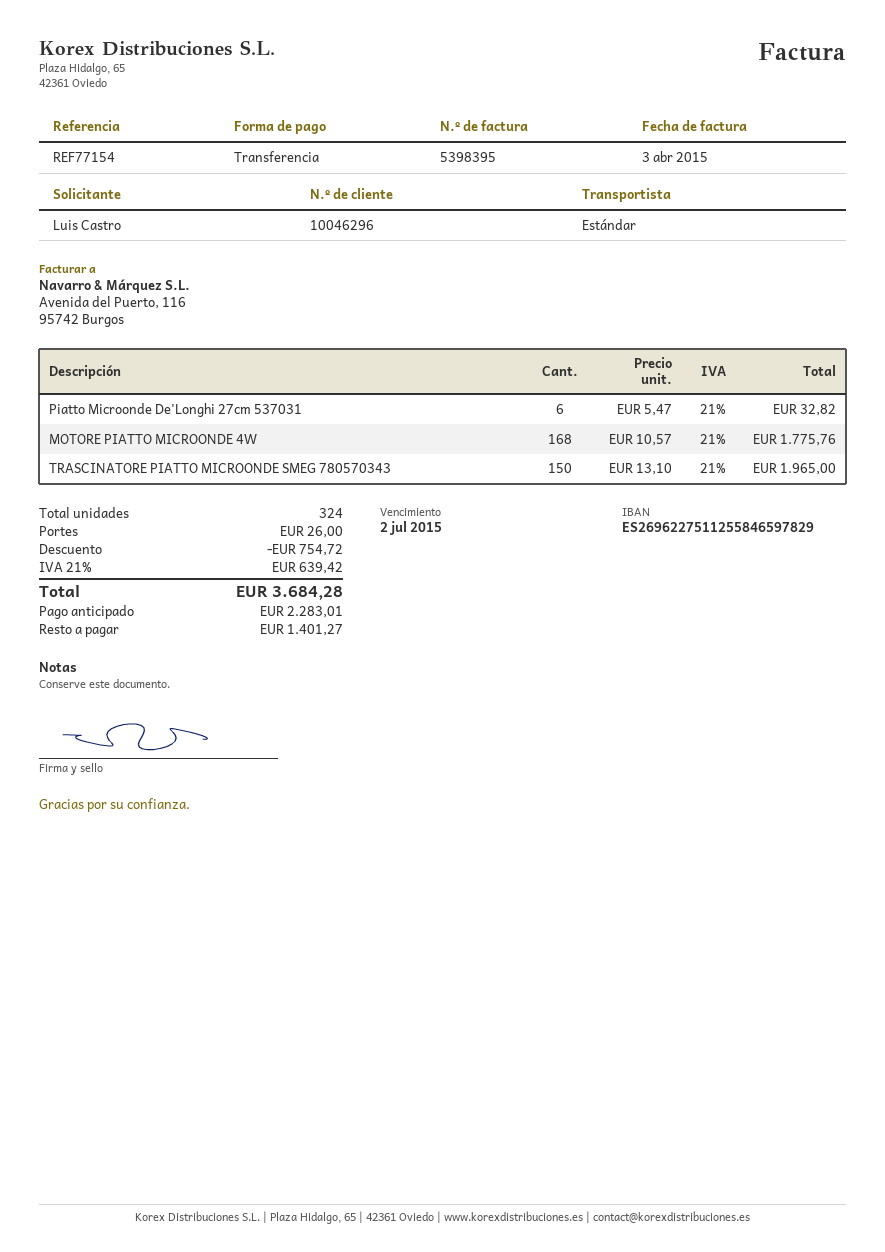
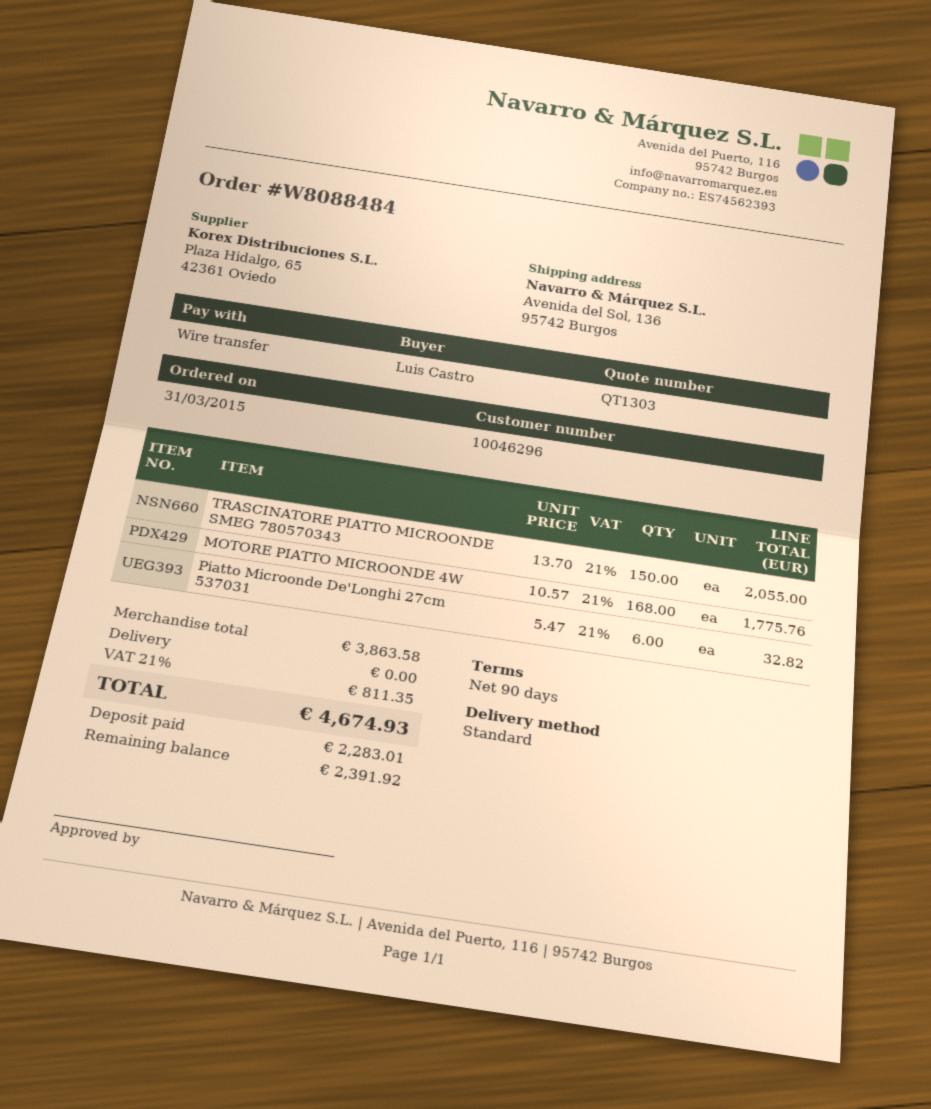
TRASCINATORE PIATTO MICROONDE SMEG 780570343: 150 x 13.10 = 1965.00 -> 150 x 13.70 = 2055.00
discount: 754.72 -> none
shipping: 26.00 -> 0.00
tax: 21% = 639.42 -> 21% = 811.35
total: 3684.28 -> 4674.93
balance: 1401.27 -> 2391.92

